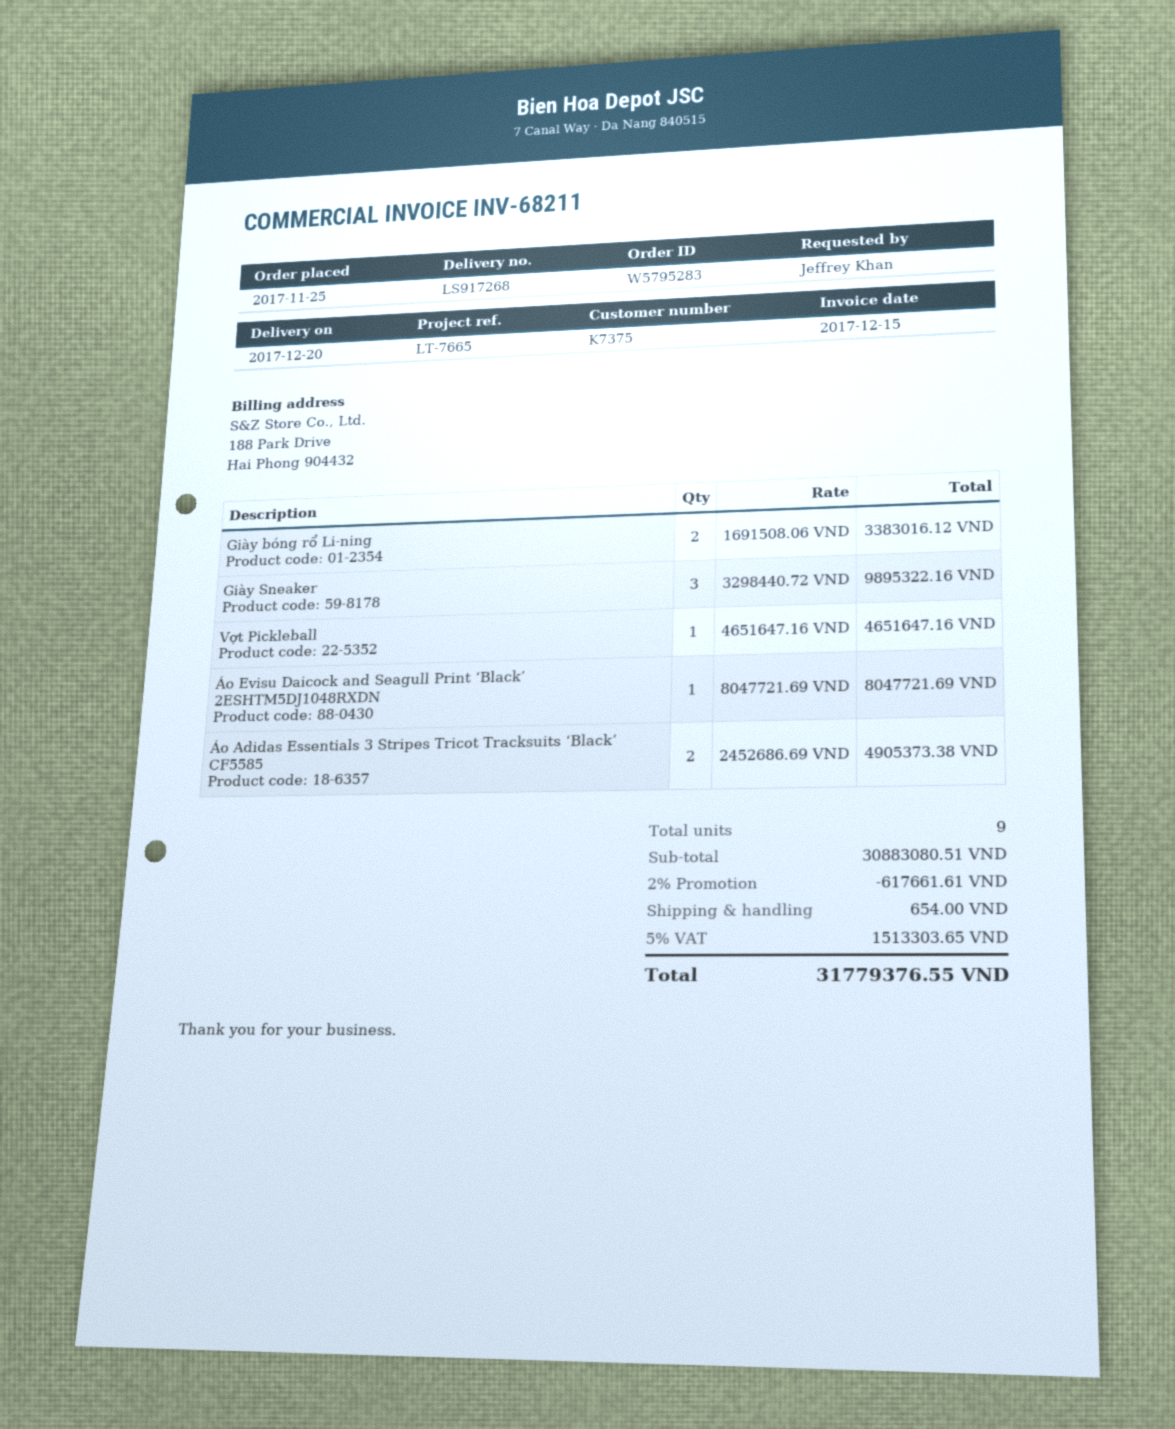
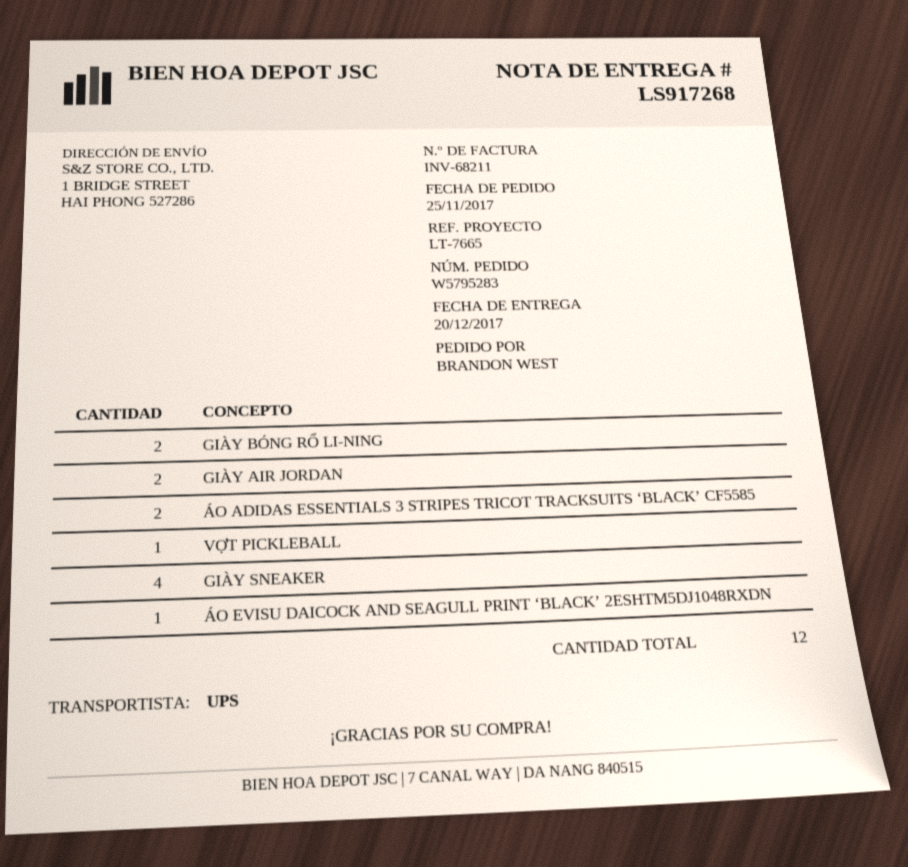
ordered by: Jeffrey Khan -> BRANDON WEST
Giày Sneaker: 3 -> 4
GIÀY AIR JORDAN: none -> 2
total quantity: 9 -> 12

